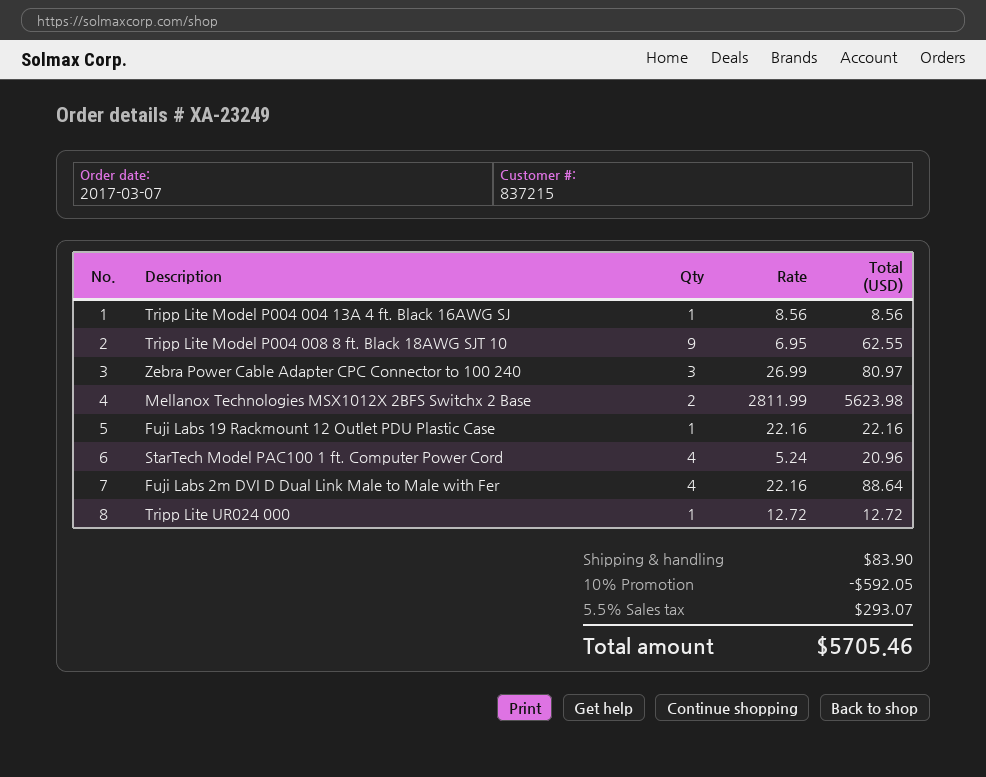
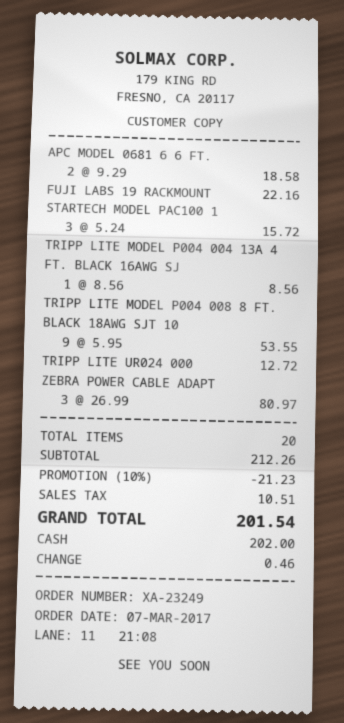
Tripp Lite Model P004 008 8 ft. Black 18AWG SJT 10: 9 x 6.95 = 62.55 -> 9 x 5.95 = 53.55
Mellanox Technologies MSX1012X 2BFS Switchx 2 Base: 2 x 2811.99 = 5623.98 -> none
StarTech Model PAC100 1 ft. Computer Power Cord: 4 x 5.24 = 20.96 -> 3 x 5.24 = 15.72
Fuji Labs 2m DVI D Dual Link Male to Male with Fer: 4 x 22.16 = 88.64 -> none
APC MODEL 0681 6 6 FT.: none -> 2 x 9.29 = 18.58
discount: 10% = 592.05 -> 10% = 21.23
shipping: 83.90 -> none
tax: 293.07 -> 10.51
total: 5705.46 -> 201.54

